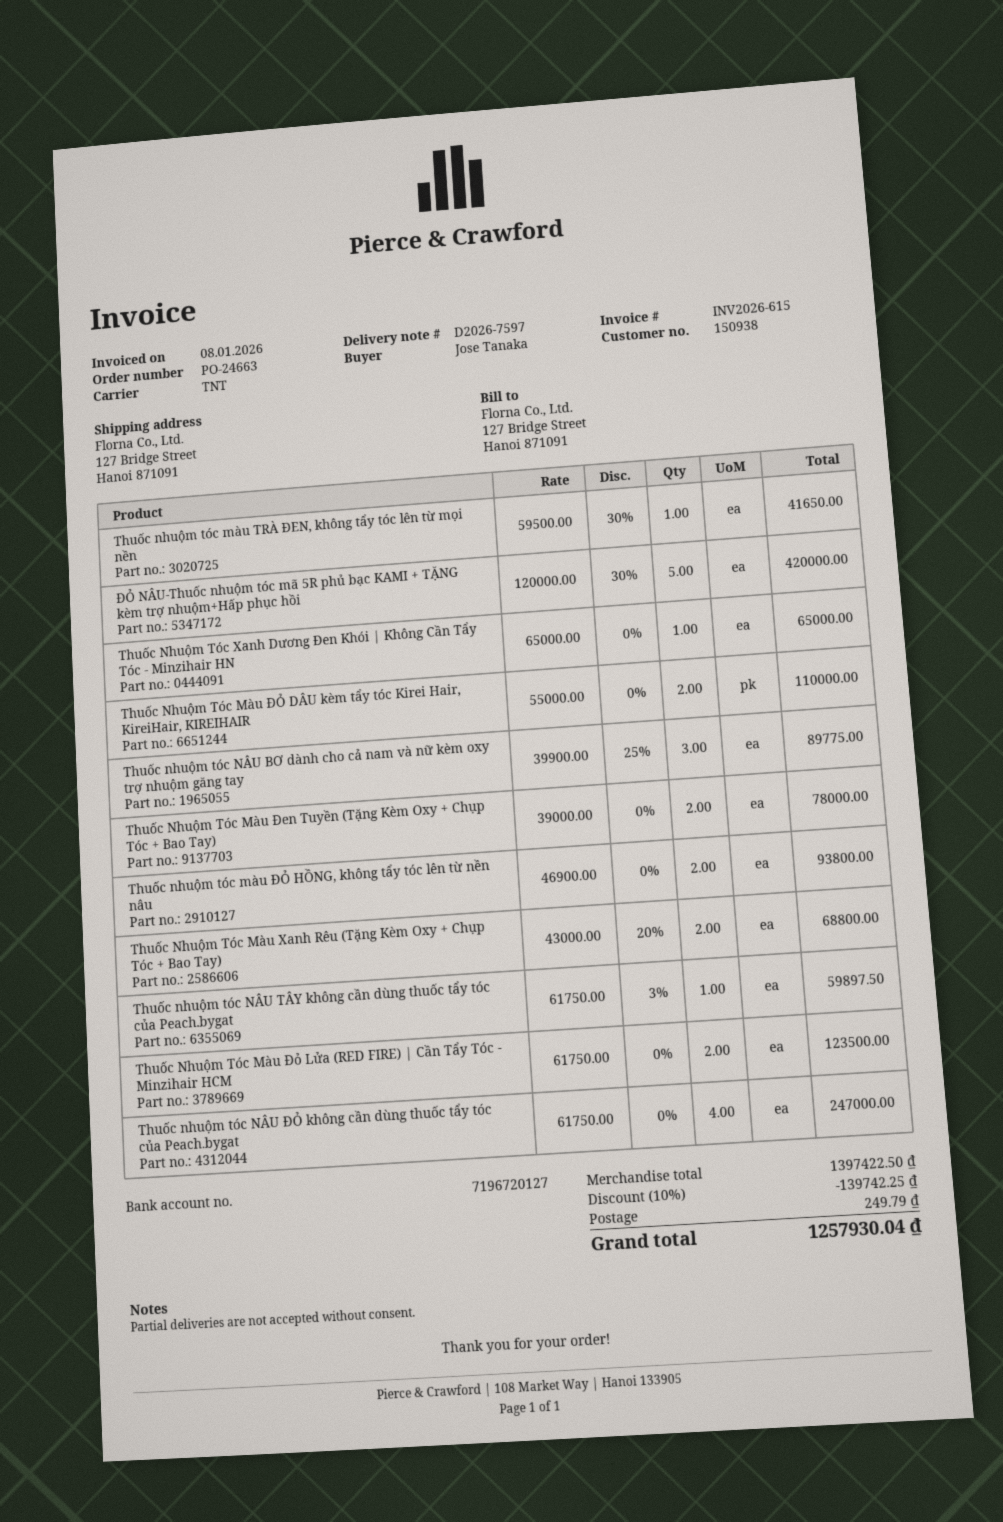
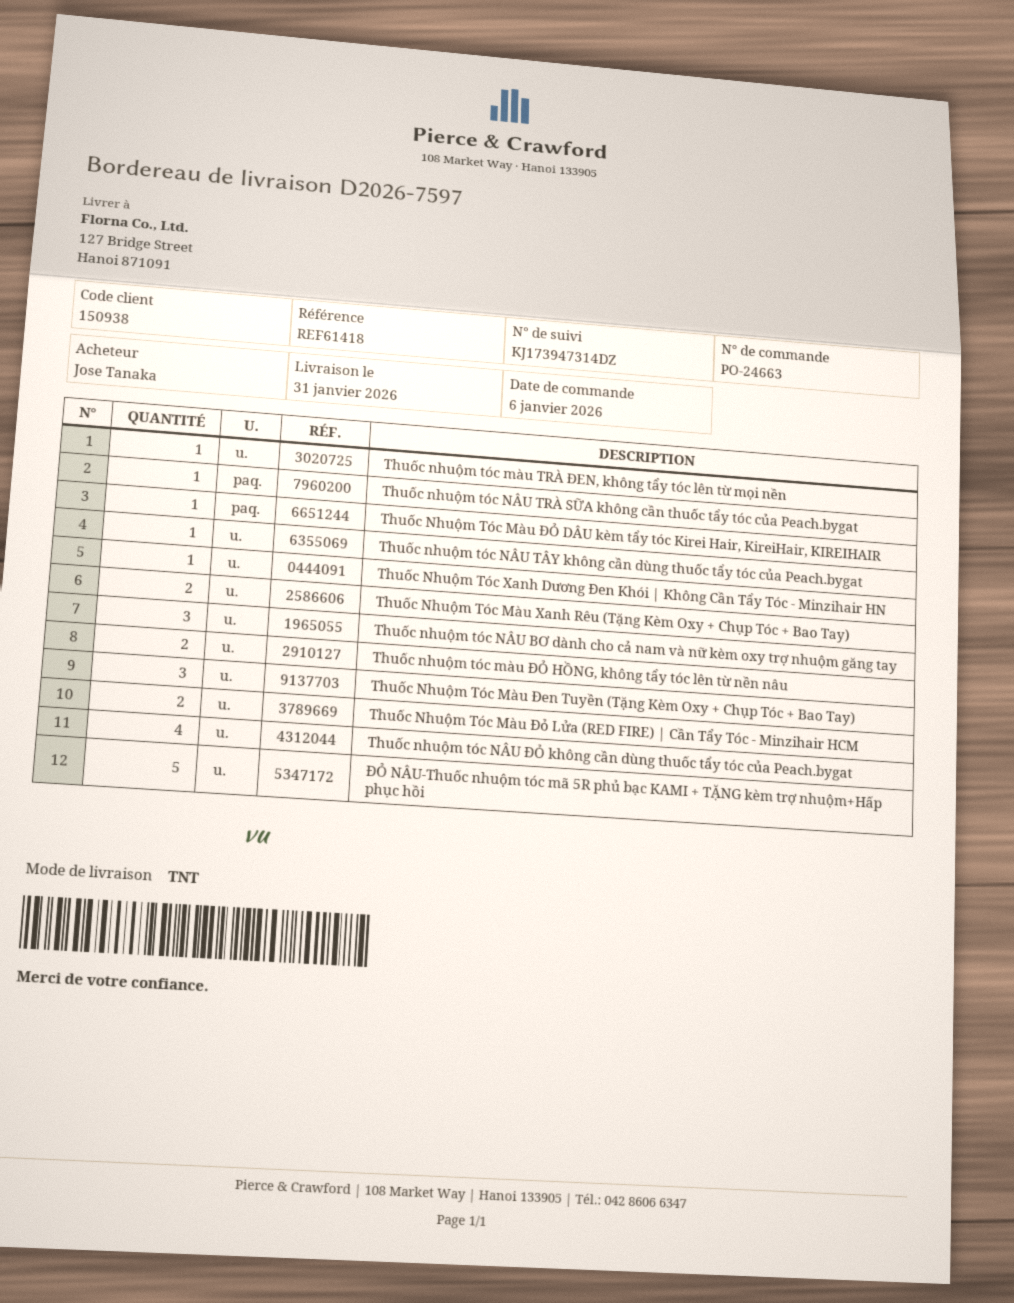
Thuốc Nhuộm Tóc Màu ĐỎ DÂU kèm tẩy tóc Kirei Hair, KireiHair, KIREIHAIR: 2 -> 1
Thuốc Nhuộm Tóc Màu Đen Tuyền (Tặng Kèm Oxy + Chụp Tóc + Bao Tay): 2 -> 3
Thuốc nhuộm tóc NÂU TRÀ SỮA không cần thuốc tẩy tóc của Peach.bygat: none -> 1

